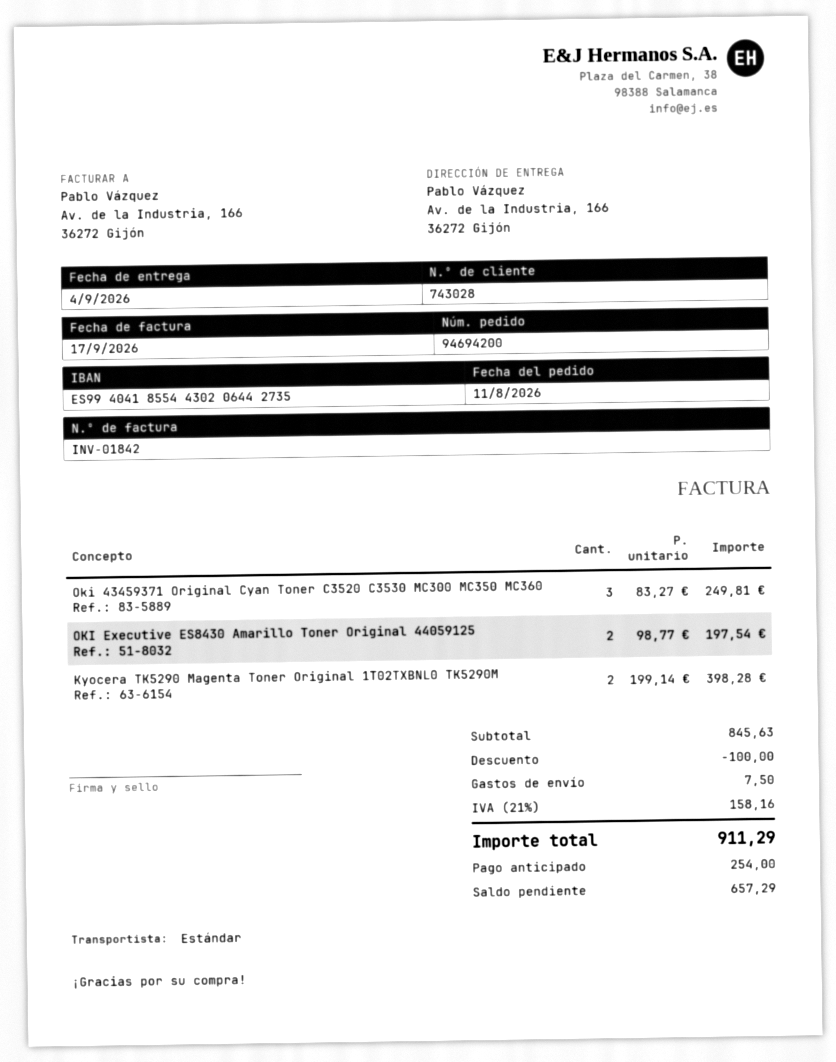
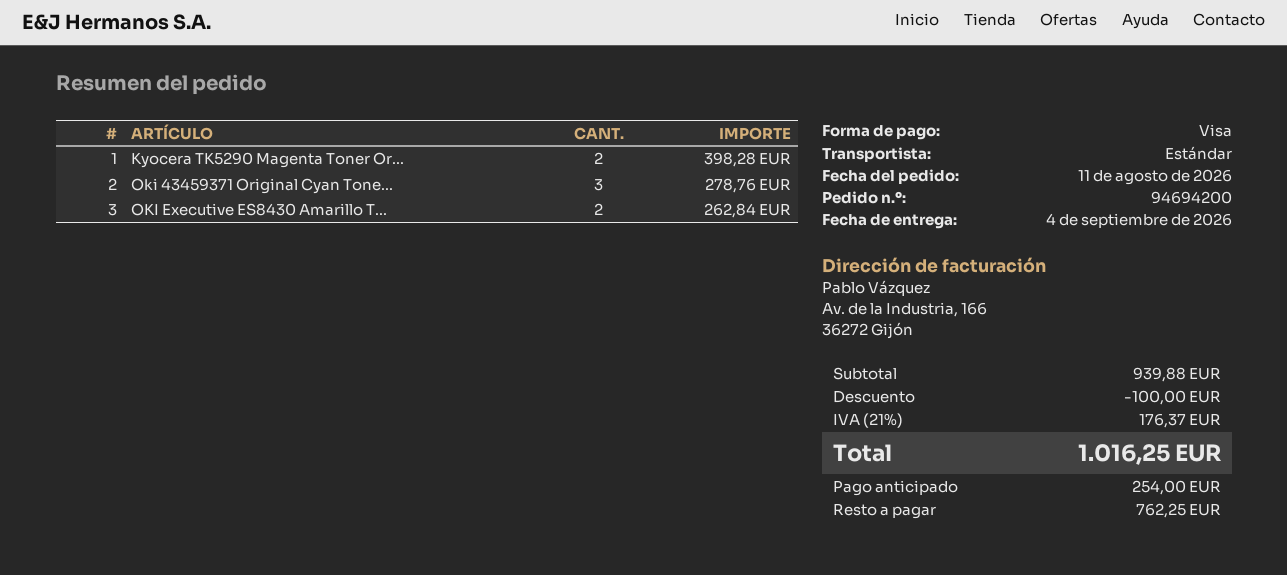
Oki 43459371 Original Cyan Toner C3520 C3530 MC300 MC350 MC360: 3 for 249.81 -> 3 for 278.76
OKI Executive ES8430 Amarillo Toner Original 44059125: 2 for 197.54 -> 2 for 262.84
subtotal: 845.63 -> 939.88
shipping: 7.50 -> none
tax: 21% = 158.16 -> 21% = 176.37
total: 911.29 -> 1016.25
balance: 657.29 -> 762.25

